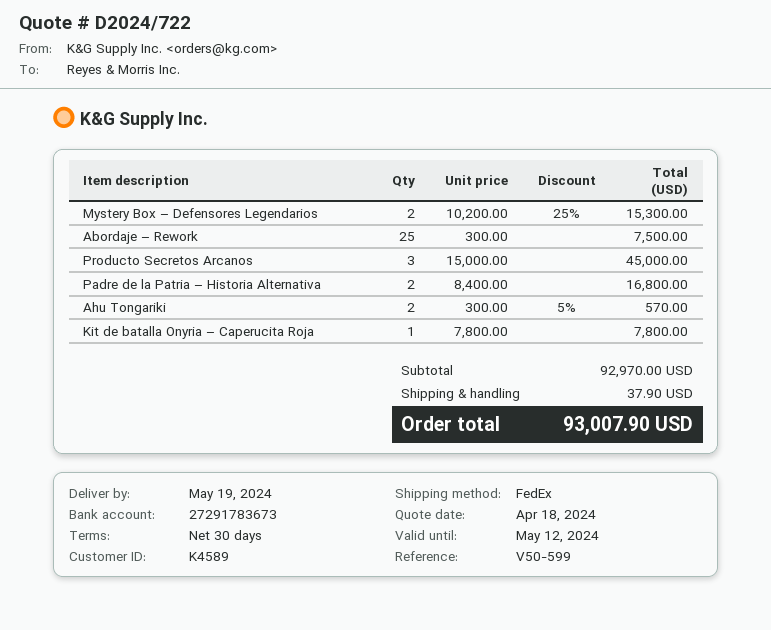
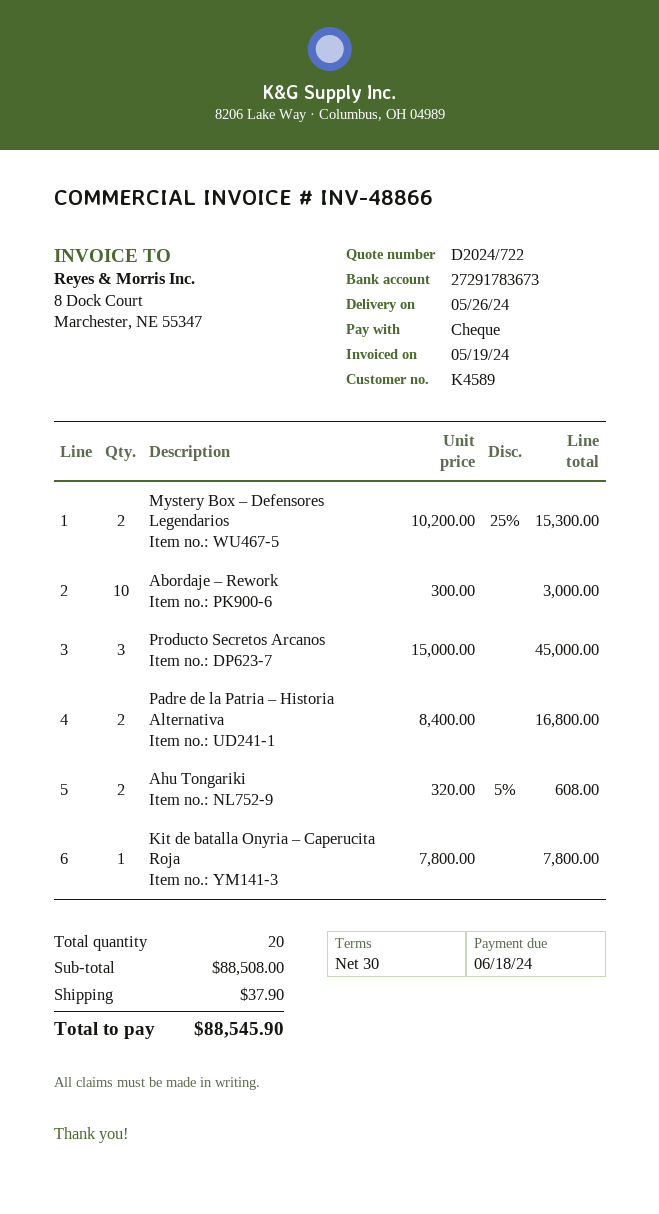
delivery date: 2024-05-19 -> 2024-05-26
Abordaje – Rework: 25 x 300.00 = 7500.00 -> 10 x 300.00 = 3000.00
Ahu Tongariki: 2 x 300.00 - 5% = 570.00 -> 2 x 320.00 - 5% = 608.00
subtotal: 92970.00 -> 88508.00
total: 93007.90 -> 88545.90

